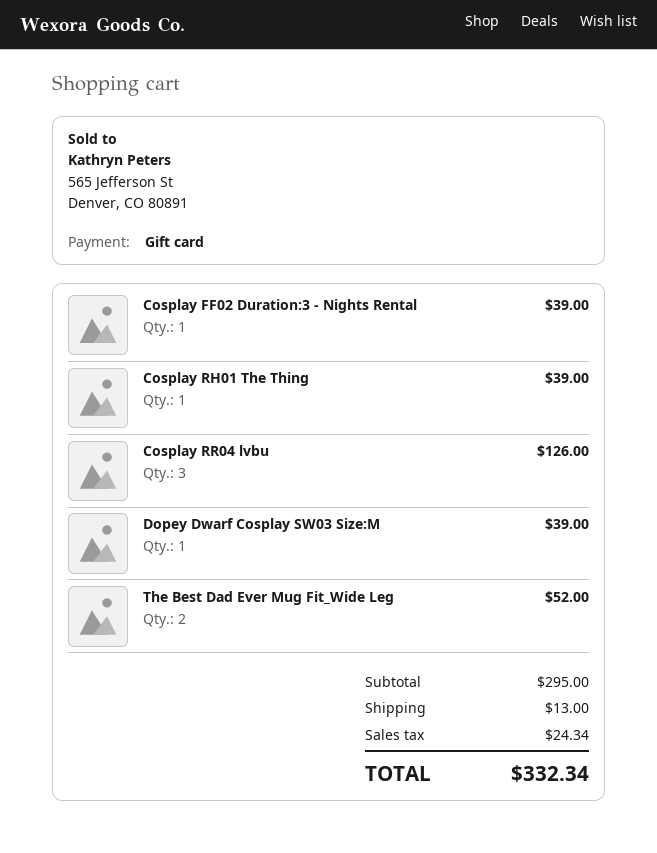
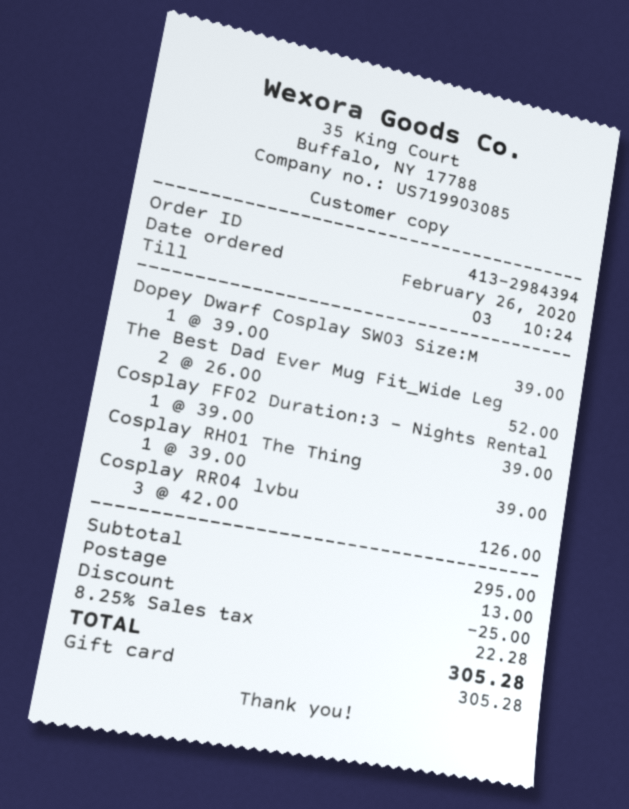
discount: none -> 25.00
tax: 24.34 -> 22.28
total: 332.34 -> 305.28

